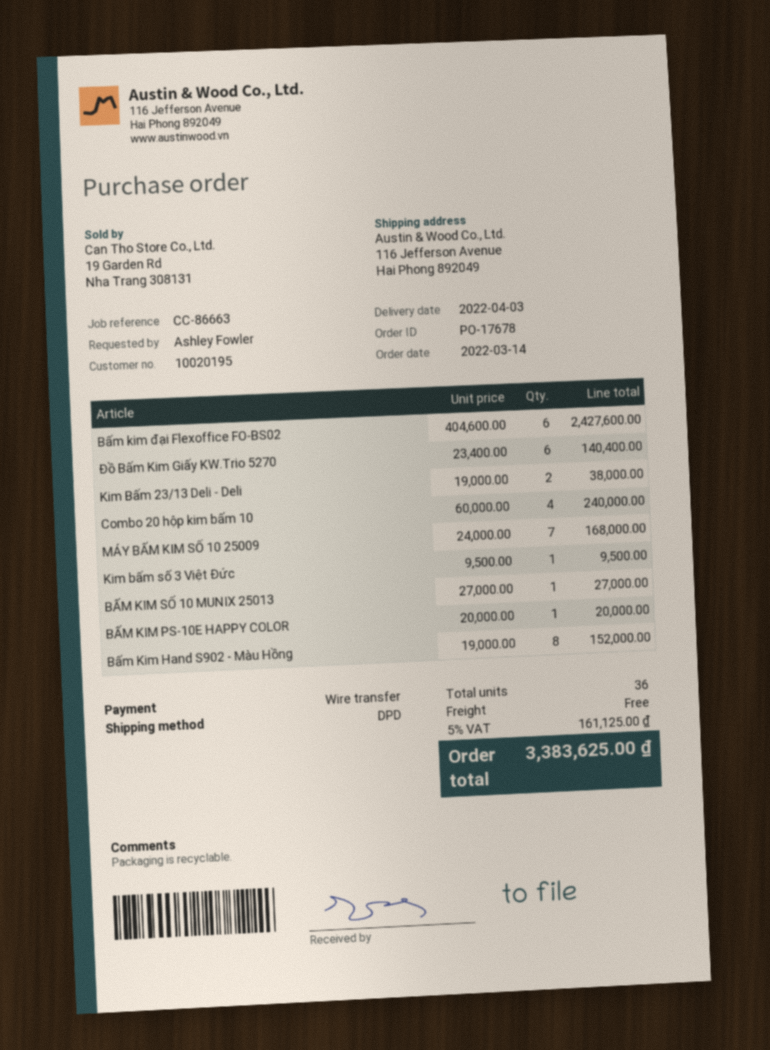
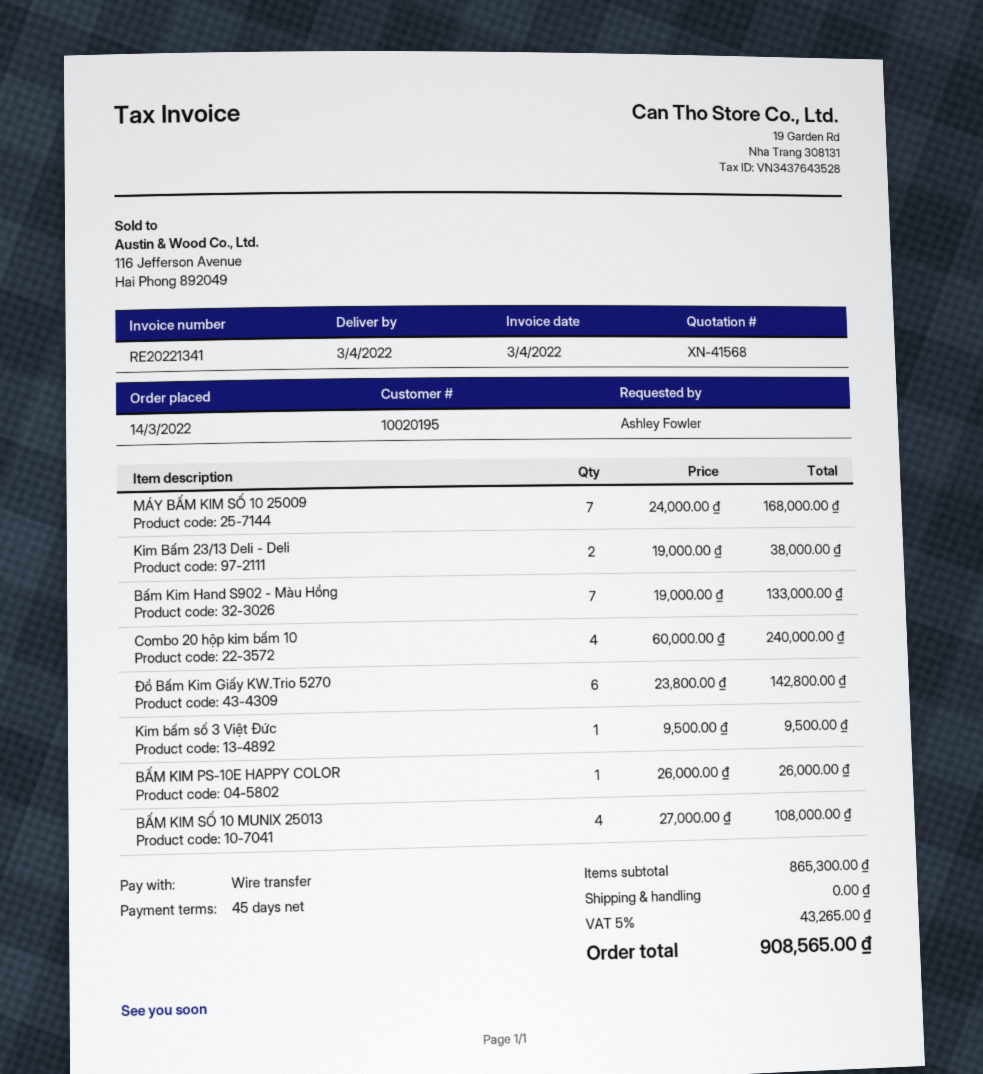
Bấm kim đại Flexoffice FO-BS02: 6 x 404600.00 = 2427600.00 -> none
Đồ Bấm Kim Giấy KW.Trio 5270: 6 x 23400.00 = 140400.00 -> 6 x 23800.00 = 142800.00
BẤM KIM SỐ 10 MUNIX 25013: 1 x 27000.00 = 27000.00 -> 4 x 27000.00 = 108000.00
BẤM KIM PS-10E HAPPY COLOR: 1 x 20000.00 = 20000.00 -> 1 x 26000.00 = 26000.00
Bấm Kim Hand S902 - Màu Hồng: 8 x 19000.00 = 152000.00 -> 7 x 19000.00 = 133000.00
tax: 5% = 161125.00 -> 5% = 43265.00
total: 3383625.00 -> 908565.00

